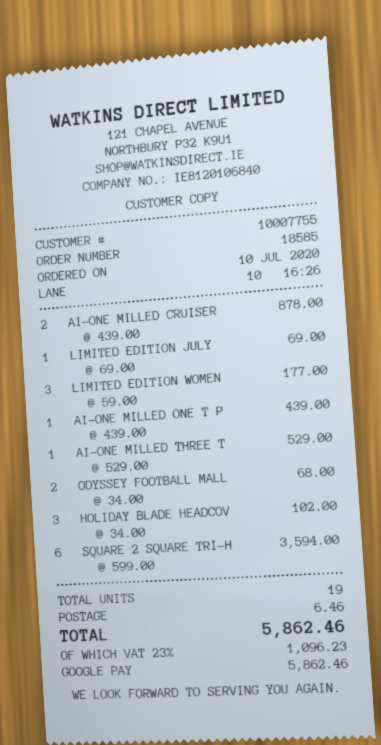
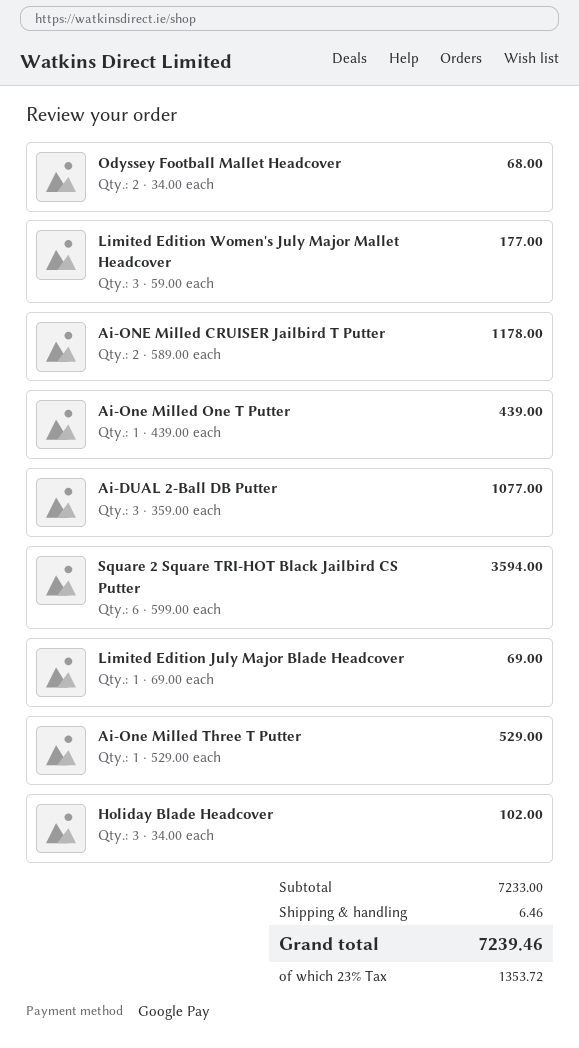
AI-ONE MILLED CRUISER: 2 x 439.00 = 878.00 -> 2 x 589.00 = 1178.00
Ai-DUAL 2-Ball DB Putter: none -> 3 x 359.00 = 1077.00
tax: 23% = 1096.23 -> 23% = 1353.72
total: 5862.46 -> 7239.46

